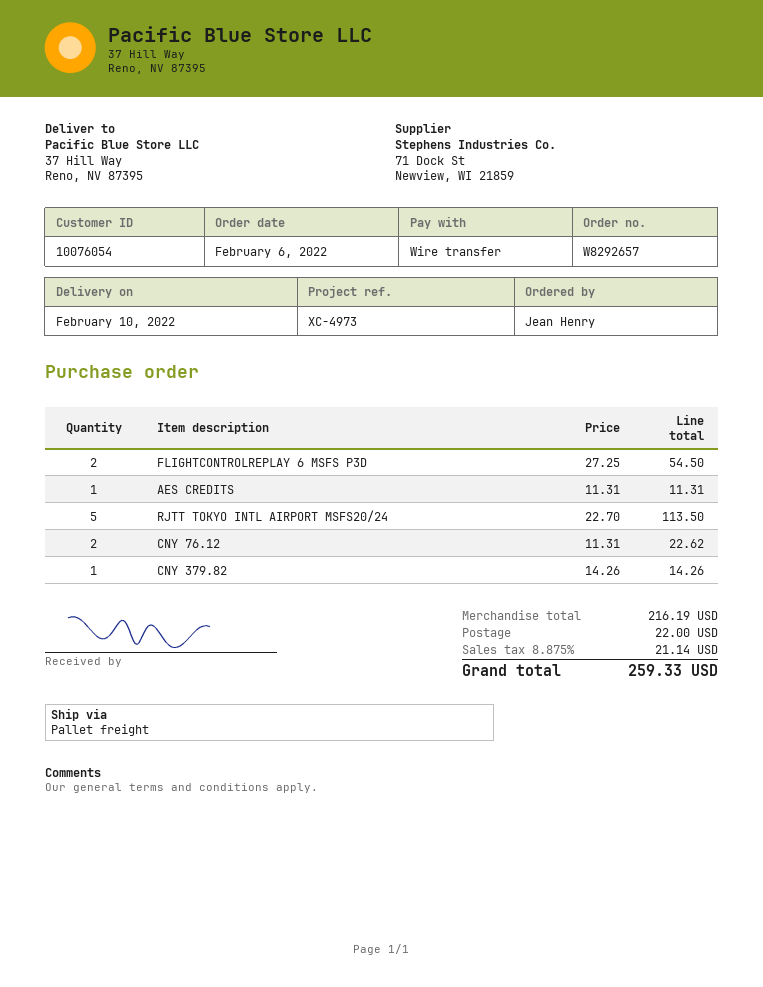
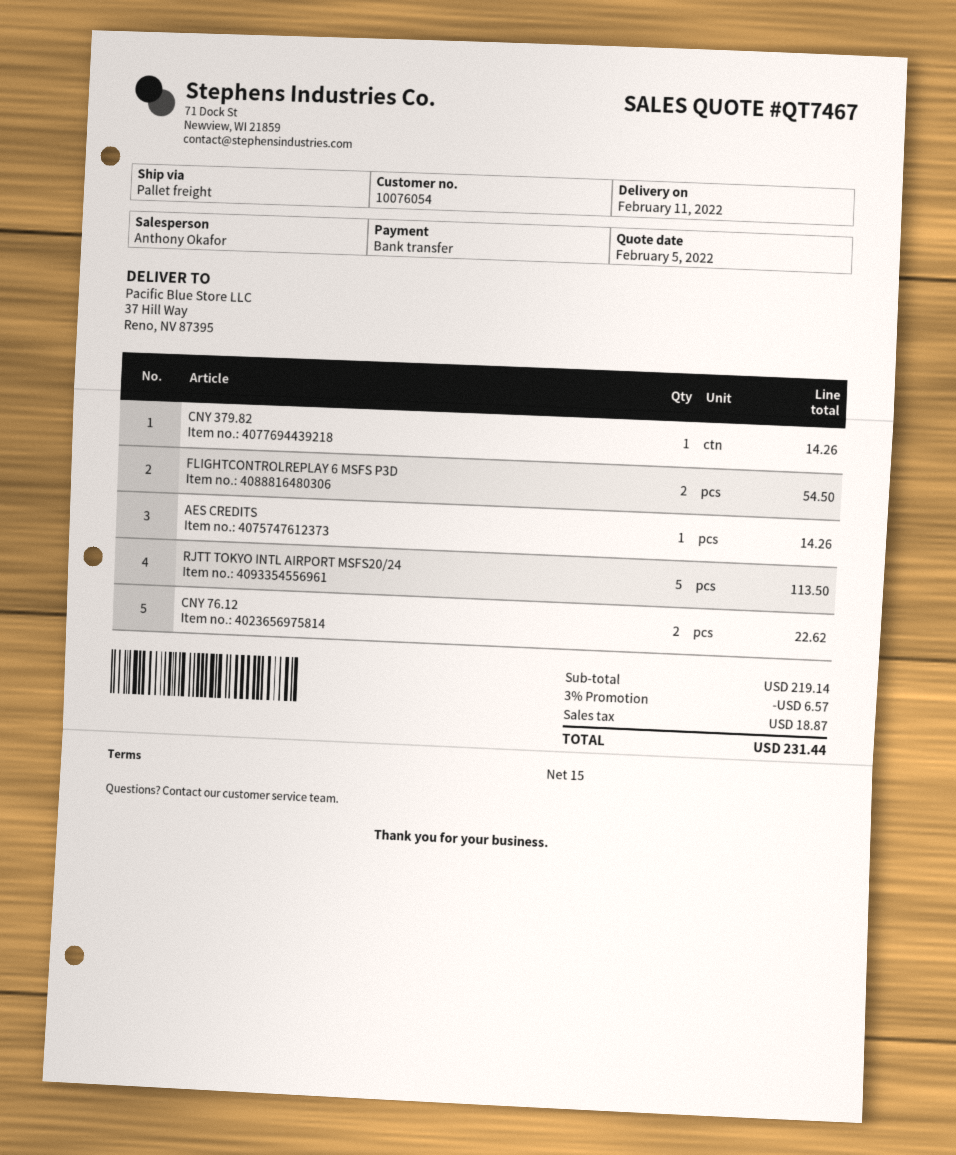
delivery date: 2022-02-10 -> 2022-02-11
AES CREDITS: 1 for 11.31 -> 1 for 14.26
subtotal: 216.19 -> 219.14
discount: none -> 3% = 6.57
shipping: 22.00 -> none
tax: 21.14 -> 18.87
total: 259.33 -> 231.44

